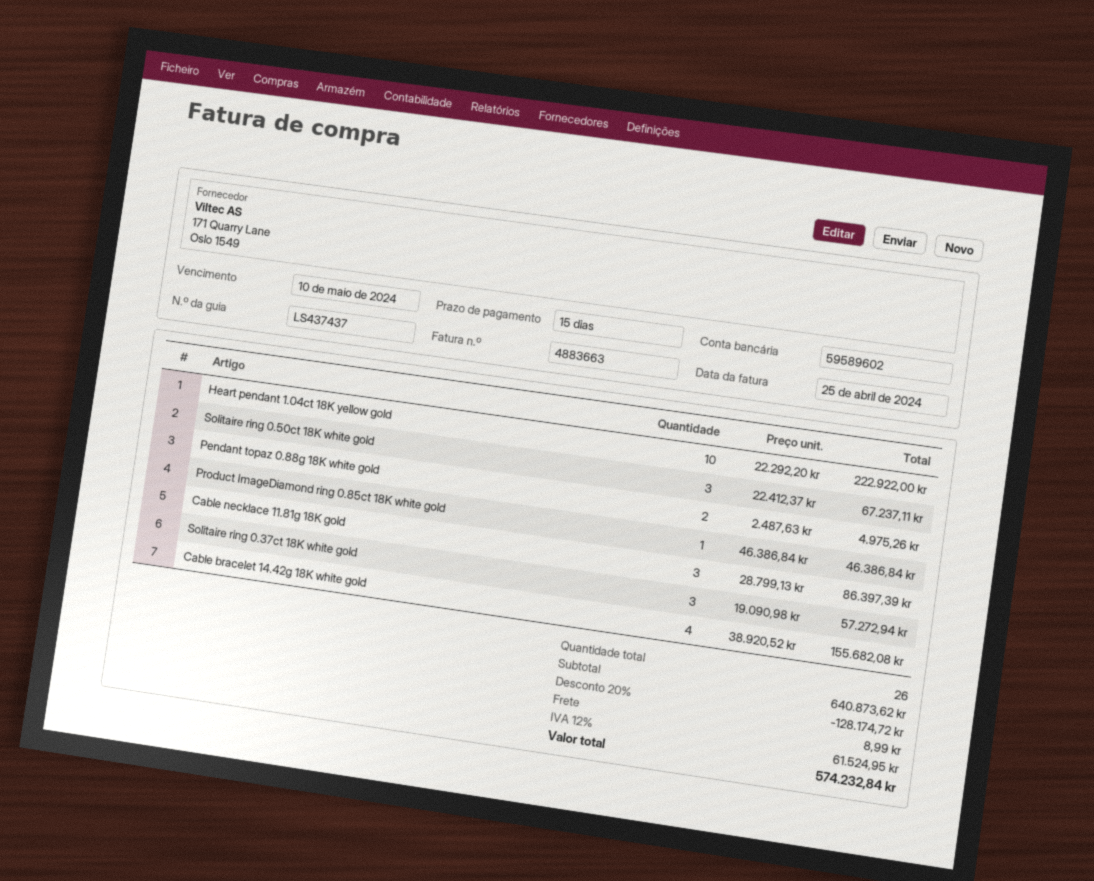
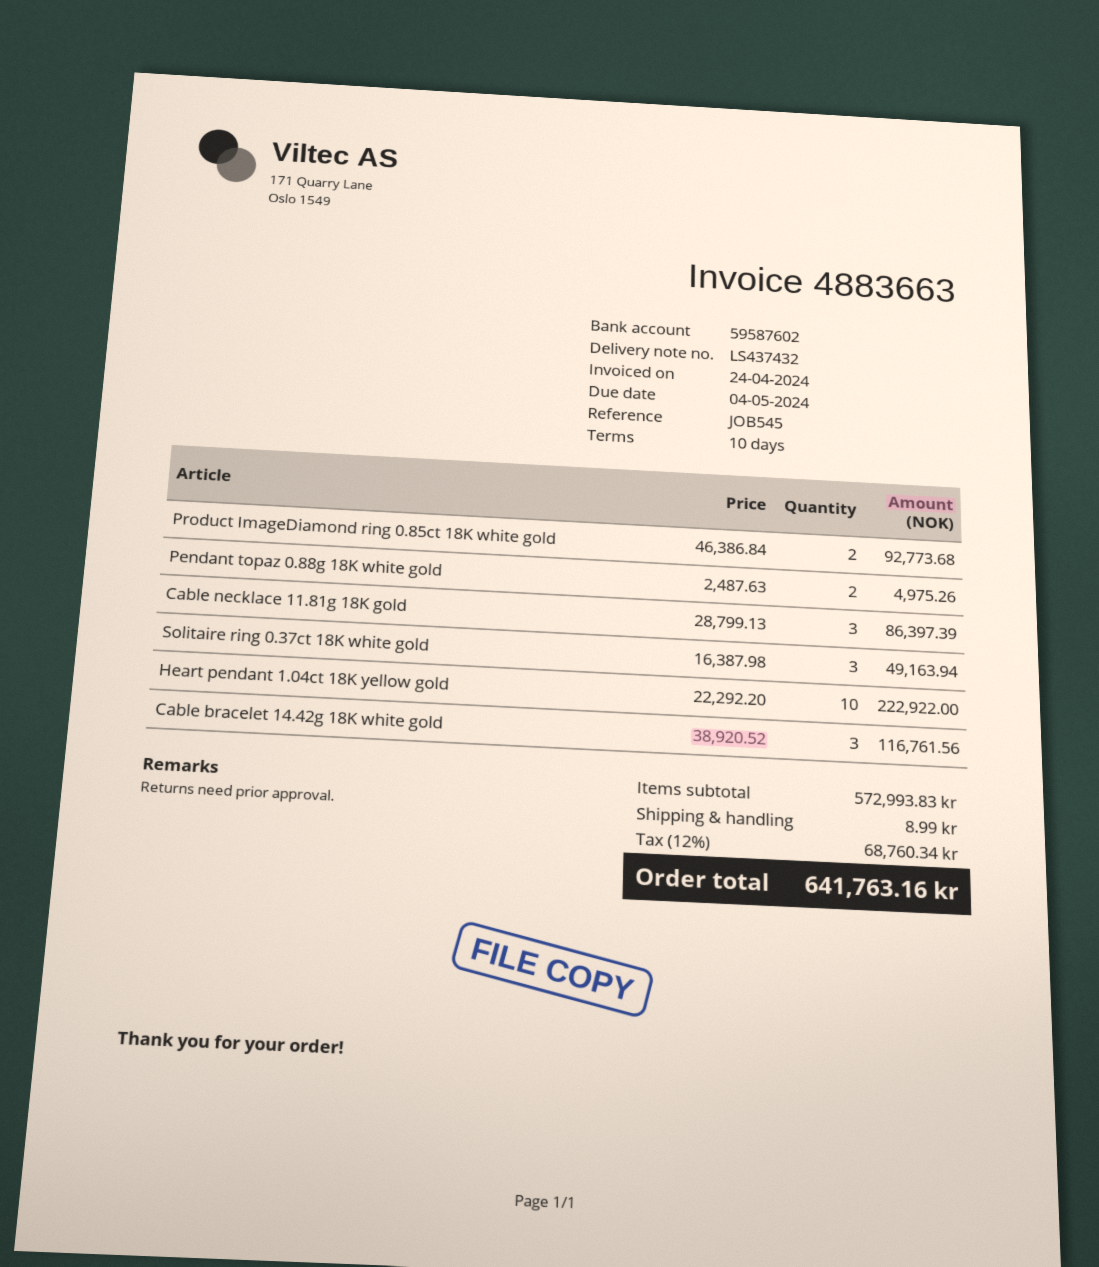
delivery note number: LS437437 -> LS437432
invoice date: 2024-04-25 -> 2024-04-24
payment terms: 15 days -> 10 days
due date: 2024-05-10 -> 2024-05-04
bank account: 59589602 -> 59587602
Solitaire ring 0.50ct 18K white gold: 3 x 22412.37 = 67237.11 -> none
Product ImageDiamond ring 0.85ct 18K white gold: 1 x 46386.84 = 46386.84 -> 2 x 46386.84 = 92773.68
Solitaire ring 0.37ct 18K white gold: 3 x 19090.98 = 57272.94 -> 3 x 16387.98 = 49163.94
Cable bracelet 14.42g 18K white gold: 4 x 38920.52 = 155682.08 -> 3 x 38920.52 = 116761.56
subtotal: 640873.62 -> 572993.83
discount: 20% = 128174.72 -> none
tax: 12% = 61524.95 -> 12% = 68760.34
total: 574232.84 -> 641763.16

